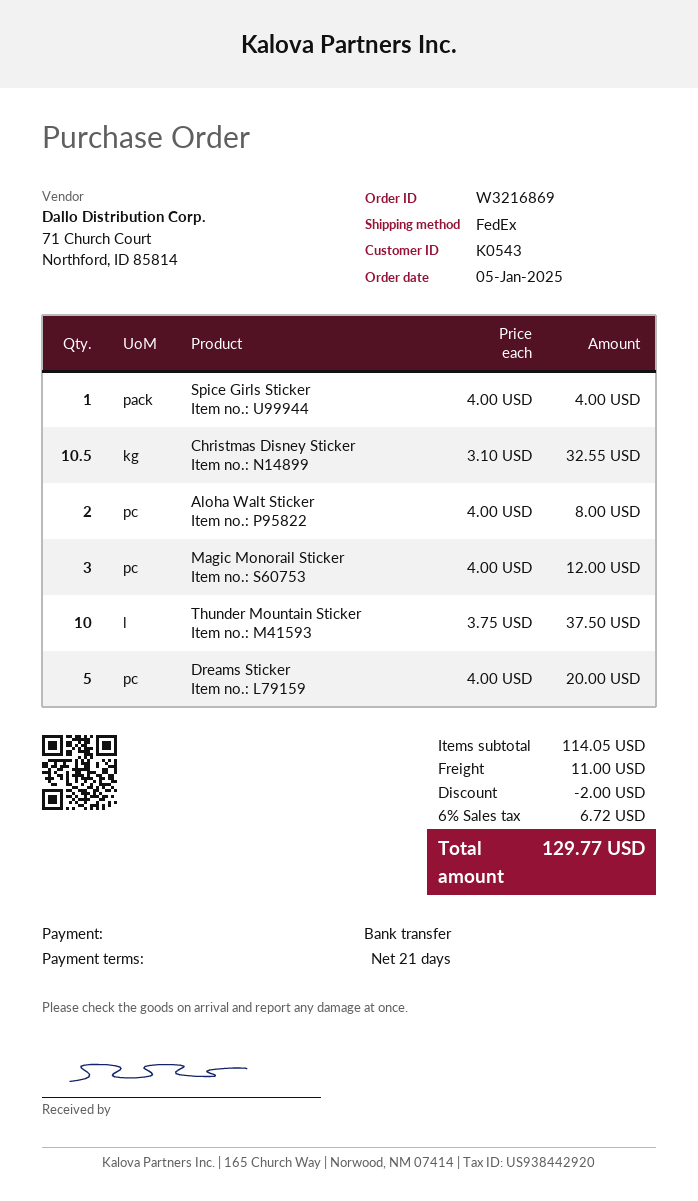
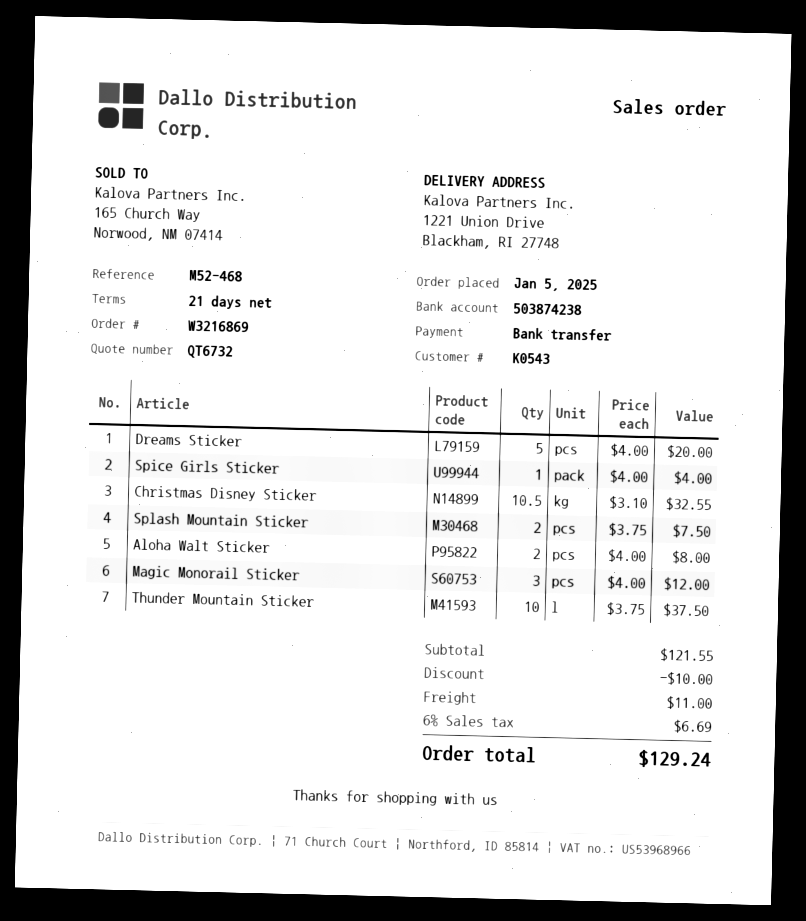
Splash Mountain Sticker: none -> 2 x 3.75 = 7.50
subtotal: 114.05 -> 121.55
discount: 2.00 -> 10.00
tax: 6% = 6.72 -> 6% = 6.69
total: 129.77 -> 129.24

